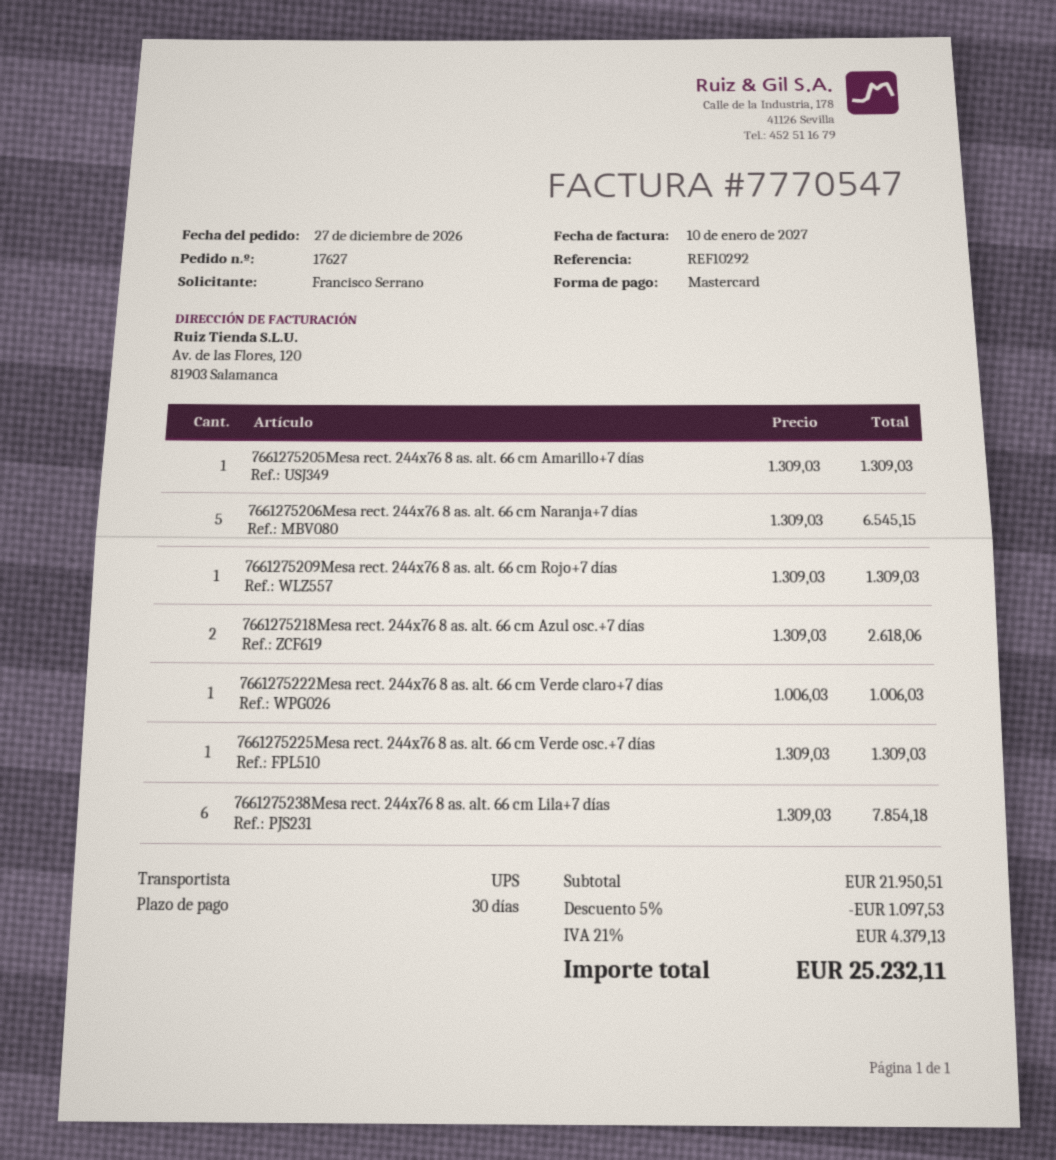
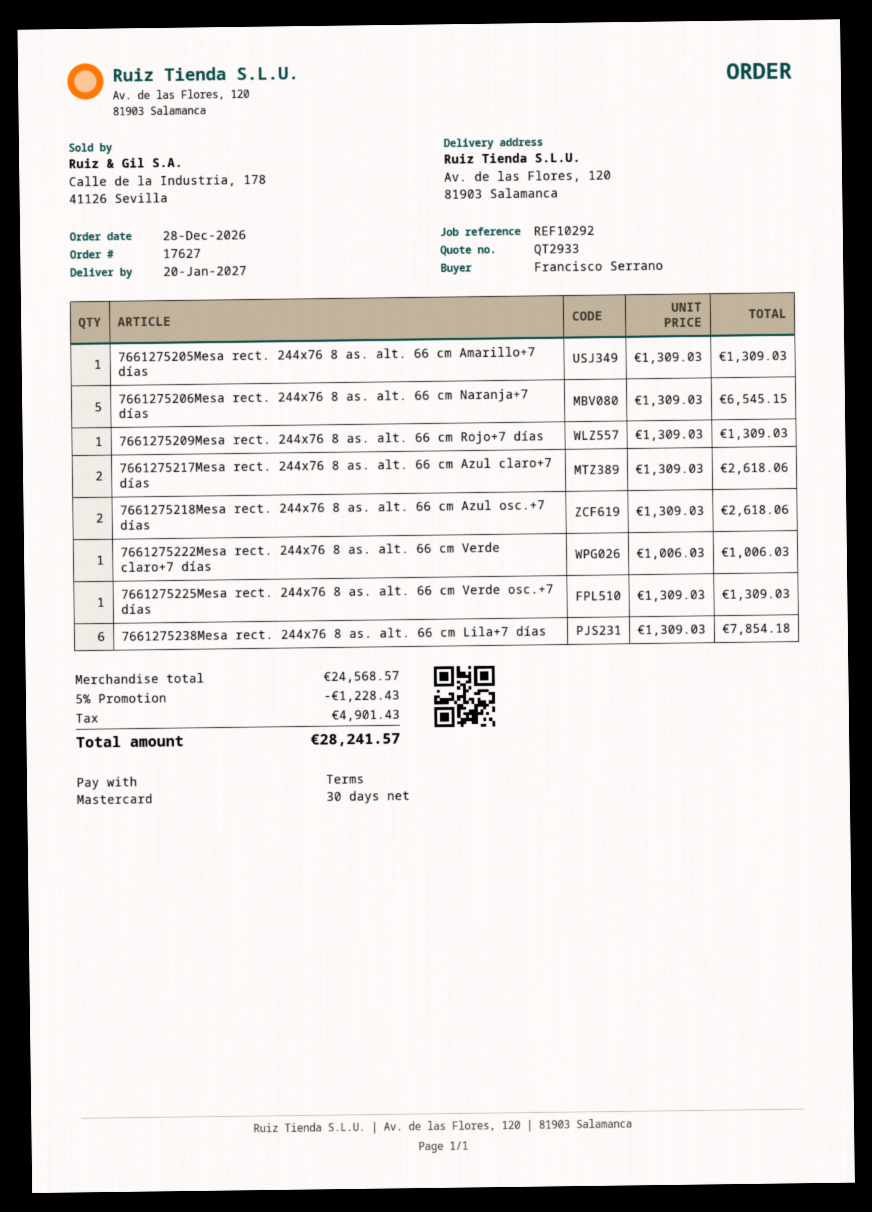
order date: 2026-12-27 -> 2026-12-28
7661275217Mesa rect. 244x76 8 as. alt. 66 cm Azul claro+7 días: none -> 2 x 1309.03 = 2618.06
subtotal: 21950.51 -> 24568.57
discount: 5% = 1097.53 -> 5% = 1228.43
tax: 4379.13 -> 4901.43
total: 25232.11 -> 28241.57

